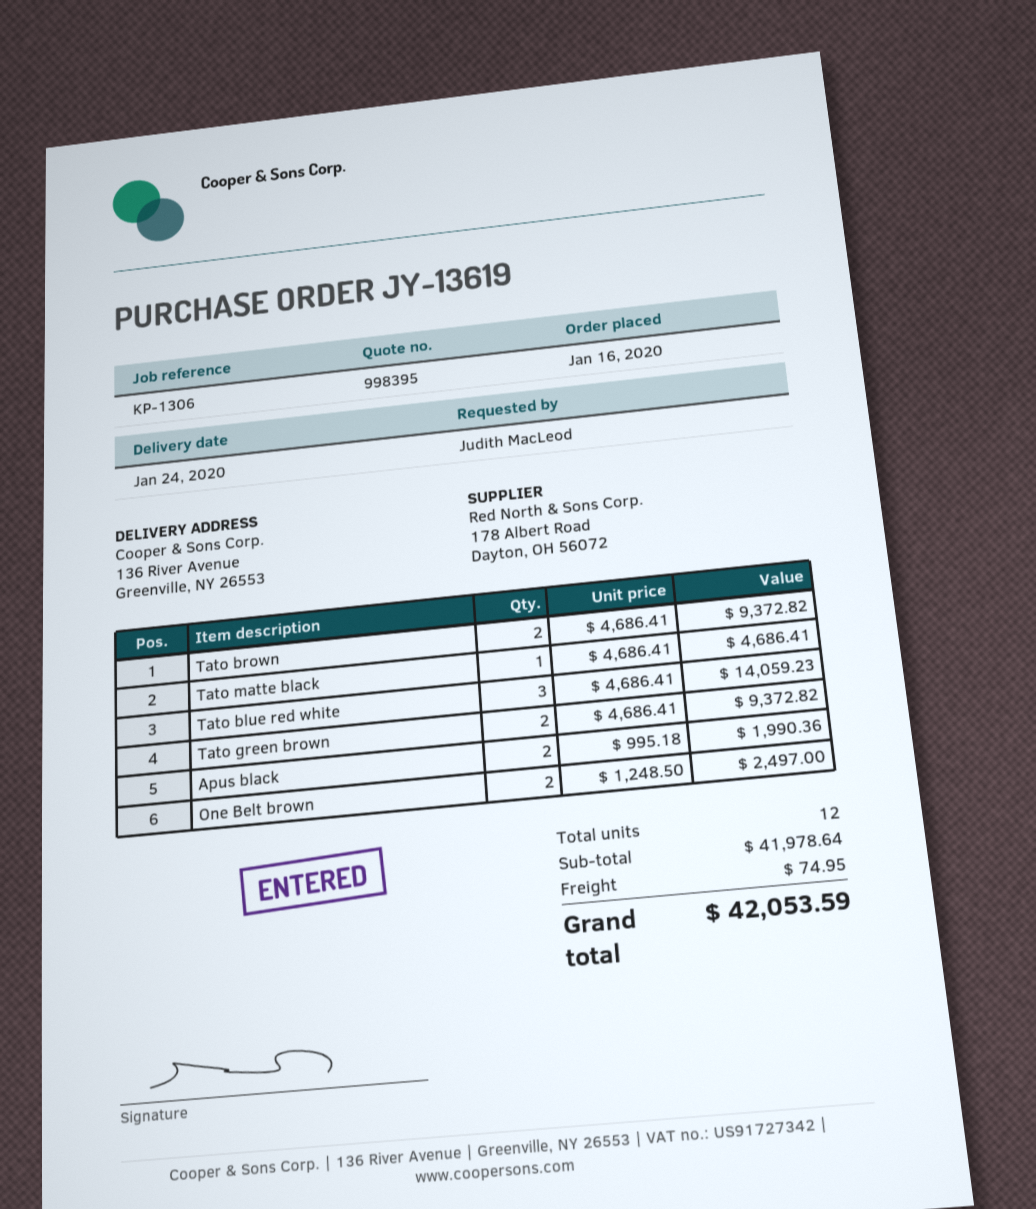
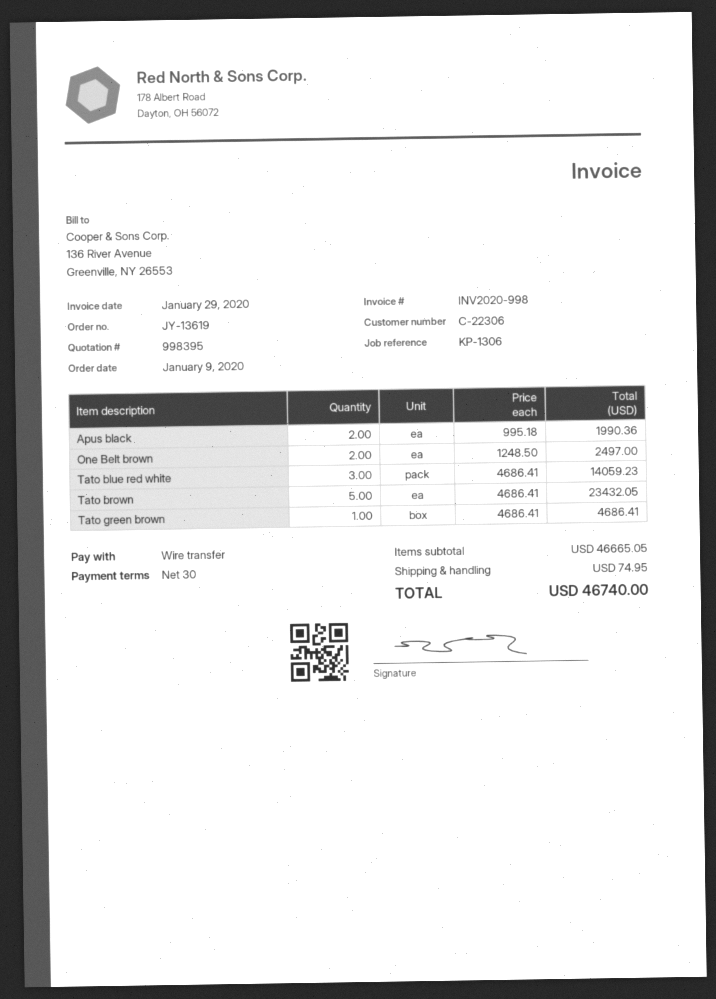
order date: 2020-01-16 -> 2020-01-09
Tato brown: 2 x 4686.41 = 9372.82 -> 5 x 4686.41 = 23432.05
Tato matte black: 1 x 4686.41 = 4686.41 -> none
Tato green brown: 2 x 4686.41 = 9372.82 -> 1 x 4686.41 = 4686.41
subtotal: 41978.64 -> 46665.05
total: 42053.59 -> 46740.00

